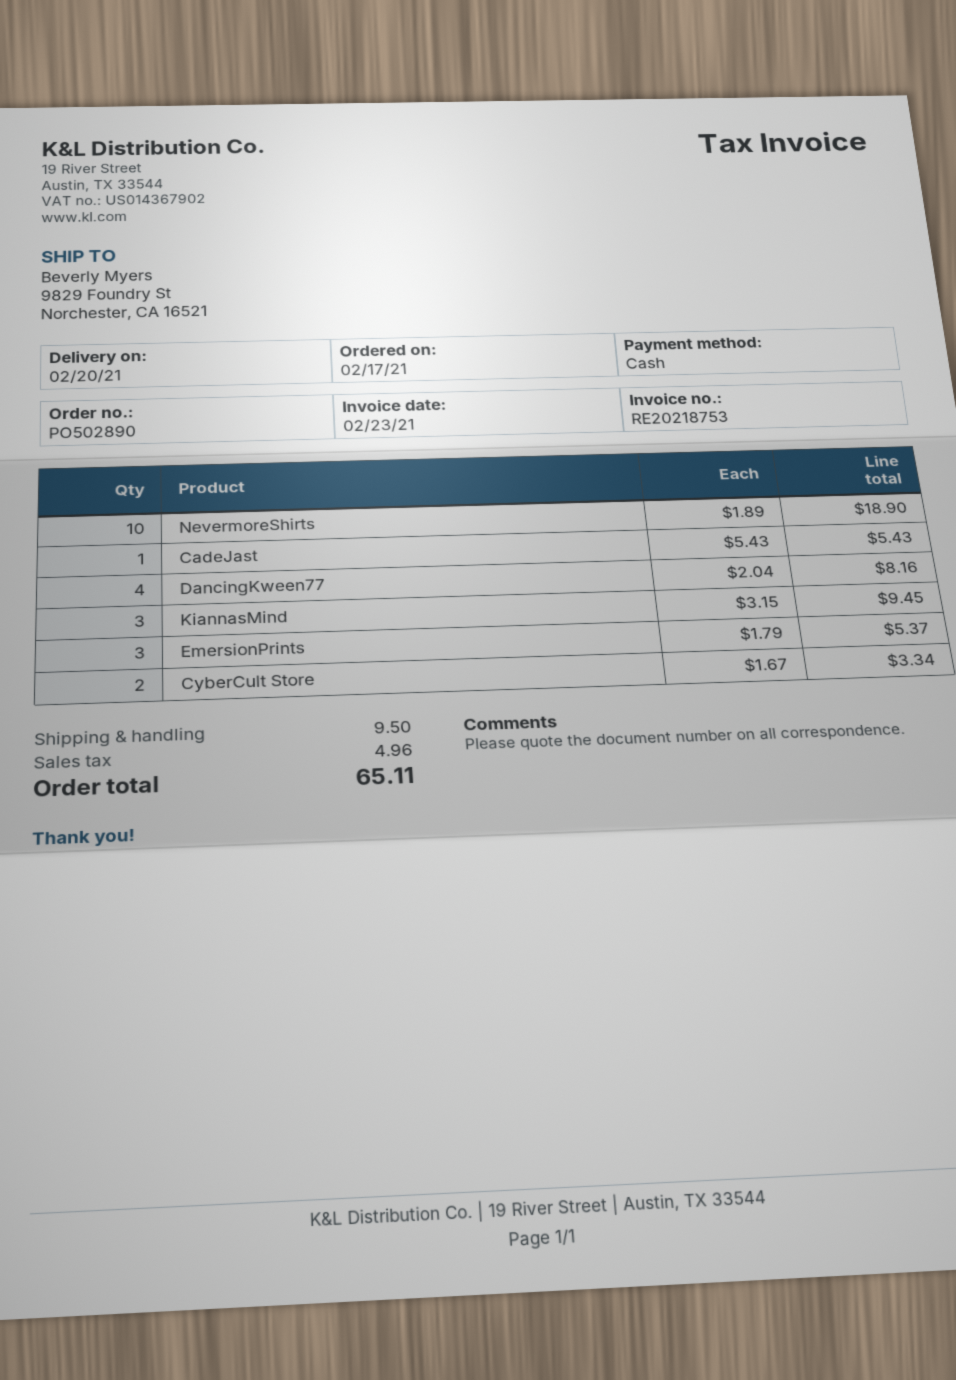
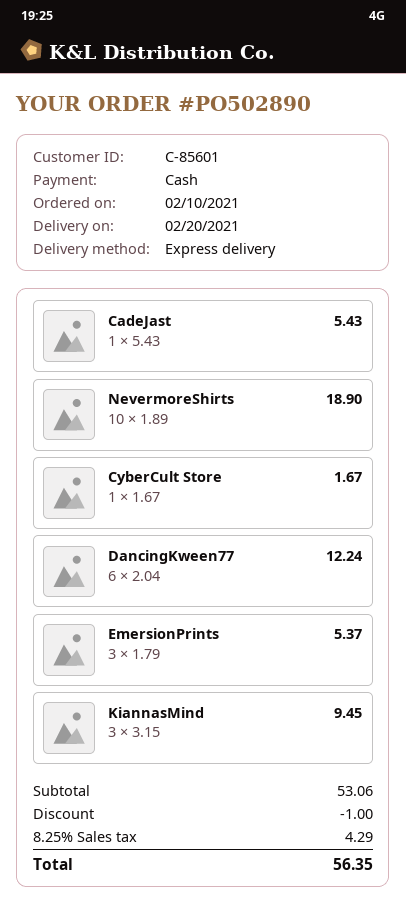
order date: 2021-02-17 -> 2021-02-10
DancingKween77: 4 x 2.04 = 8.16 -> 6 x 2.04 = 12.24
CyberCult Store: 2 x 1.67 = 3.34 -> 1 x 1.67 = 1.67
discount: none -> 1.00
shipping: 9.50 -> none
tax: 4.96 -> 4.29
total: 65.11 -> 56.35

